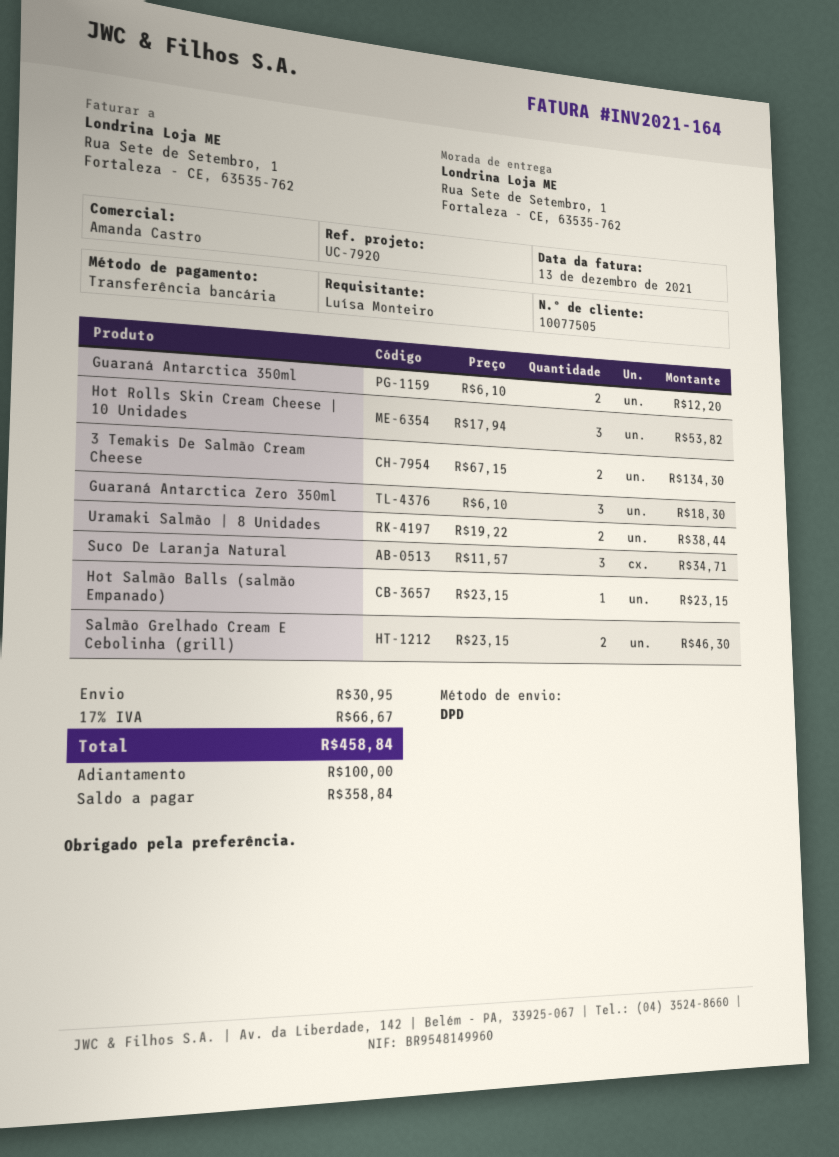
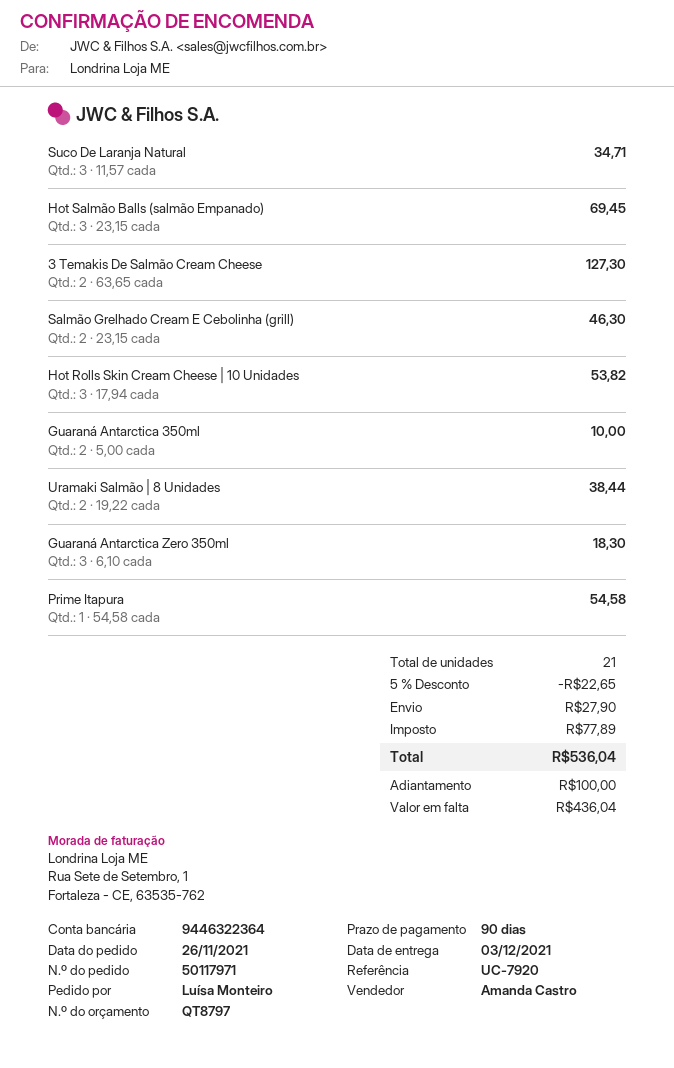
Guaraná Antarctica 350ml: 2 x 6.10 = 12.20 -> 2 x 5.00 = 10.00
3 Temakis De Salmão Cream Cheese: 2 x 67.15 = 134.30 -> 2 x 63.65 = 127.30
Hot Salmão Balls (salmão Empanado): 1 x 23.15 = 23.15 -> 3 x 23.15 = 69.45
Prime Itapura: none -> 1 x 54.58 = 54.58
discount: none -> 5% = 22.65
shipping: 30.95 -> 27.90
tax: 66.67 -> 77.89
total: 458.84 -> 536.04
balance: 358.84 -> 436.04

